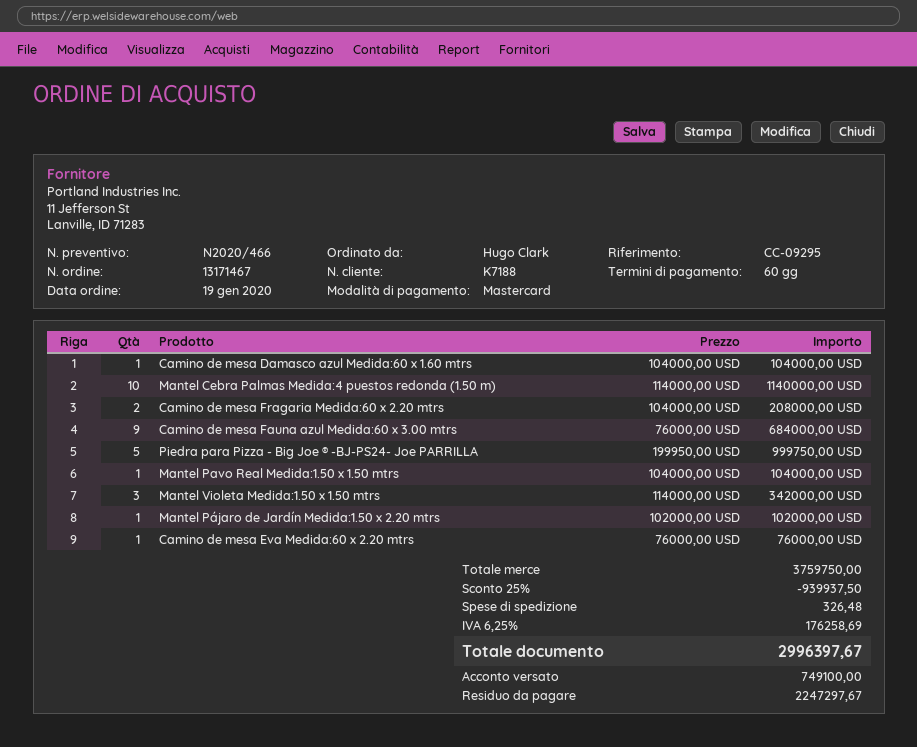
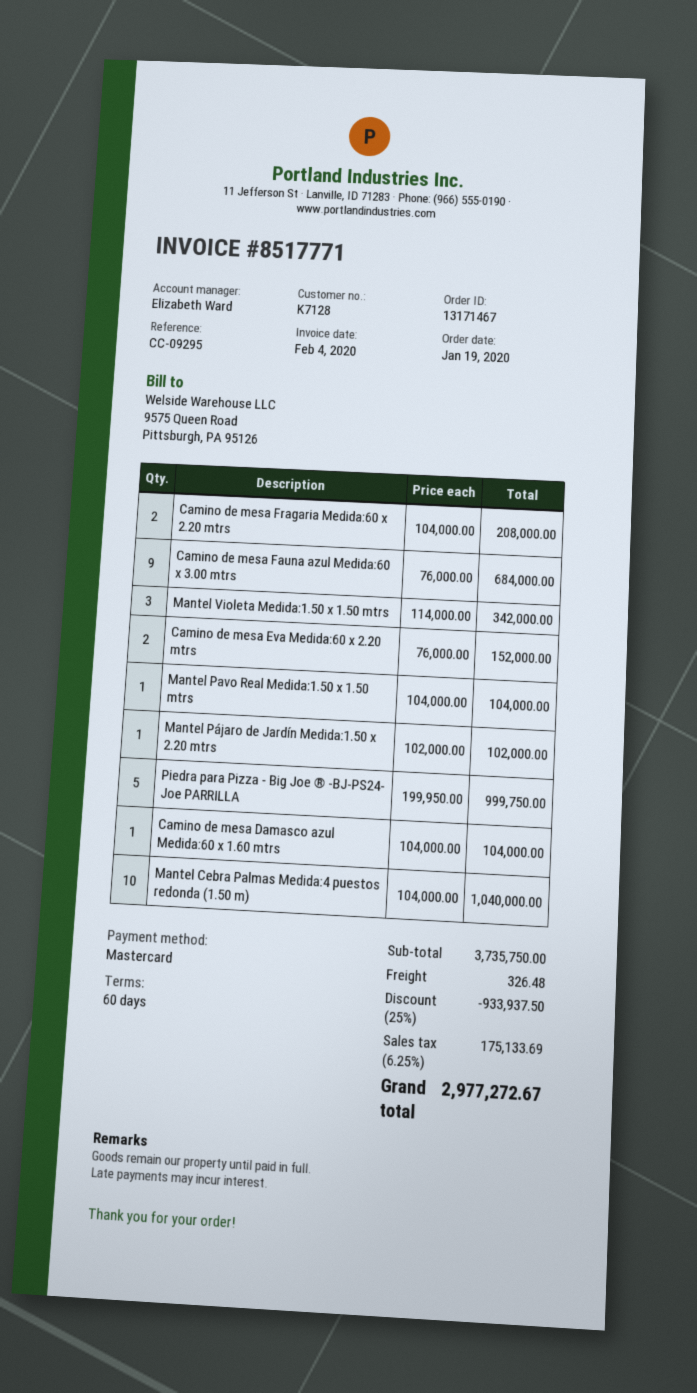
customer number: K7188 -> K7128
Mantel Cebra Palmas Medida:4 puestos redonda (1.50 m): 10 x 114000.00 = 1140000.00 -> 10 x 104000.00 = 1040000.00
Camino de mesa Eva Medida:60 x 2.20 mtrs: 1 x 76000.00 = 76000.00 -> 2 x 76000.00 = 152000.00
subtotal: 3759750.00 -> 3735750.00
discount: 25% = 939937.50 -> 25% = 933937.50
tax: 6.25% = 176258.69 -> 6.25% = 175133.69
total: 2996397.67 -> 2977272.67

